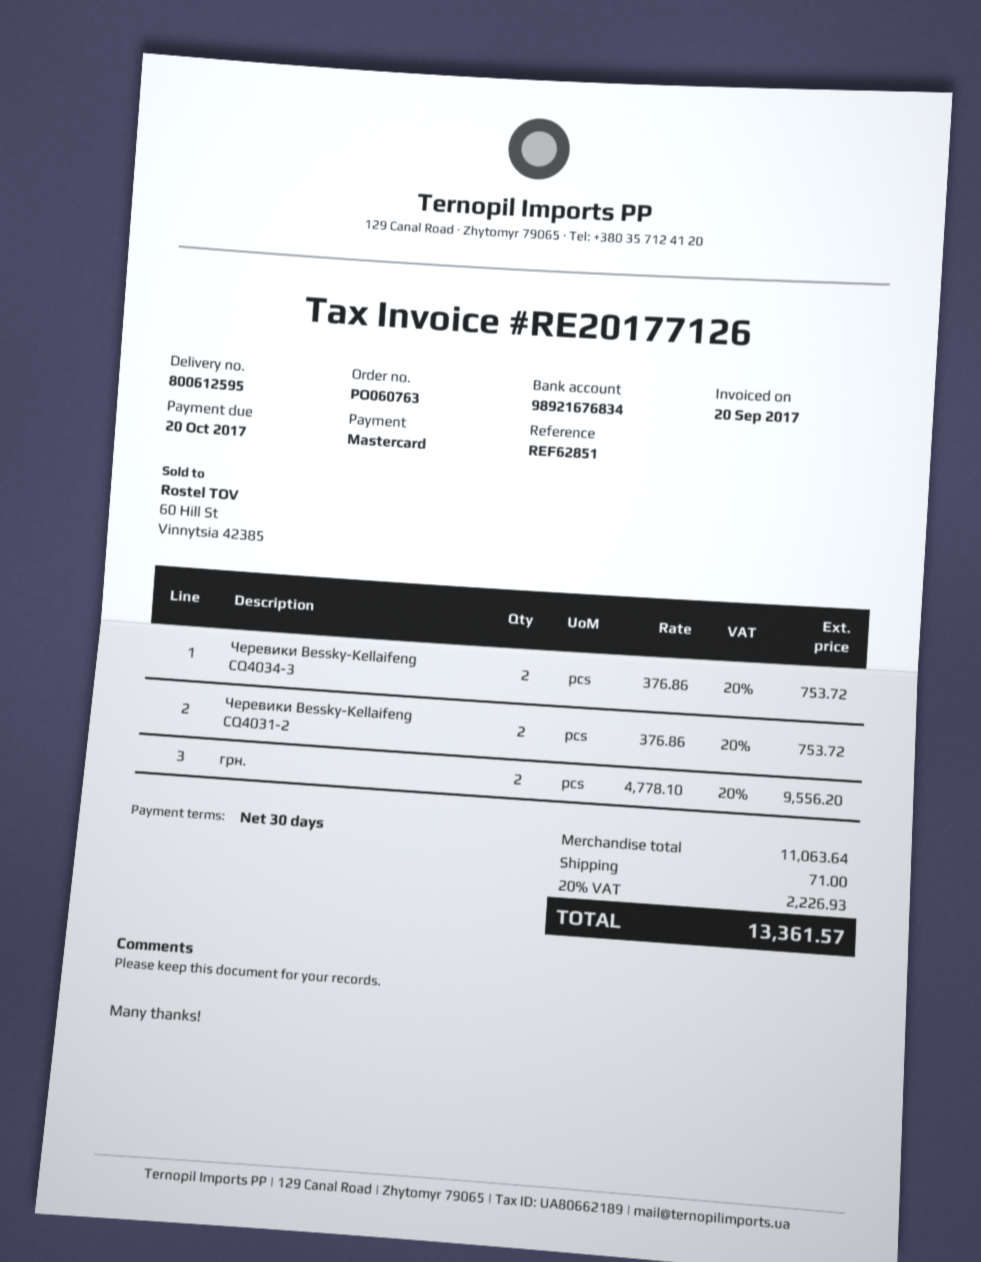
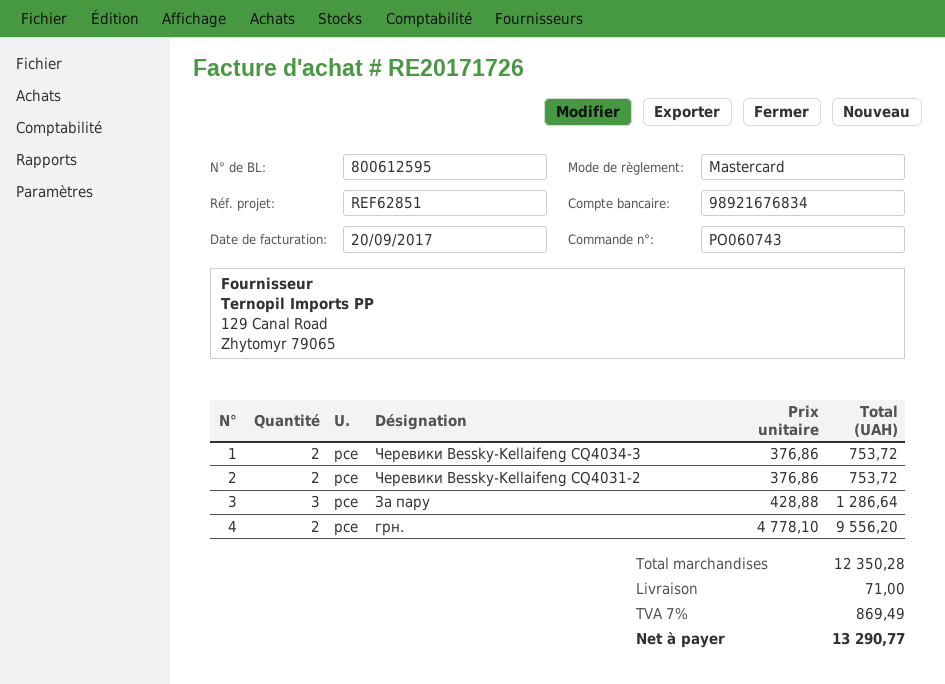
order number: PO060763 -> PO060743
invoice number: RE20177126 -> RE20171726
За пару: none -> 3 x 428.88 = 1286.64
subtotal: 11063.64 -> 12350.28
tax: 20% = 2226.93 -> 7% = 869.49
total: 13361.57 -> 13290.77

